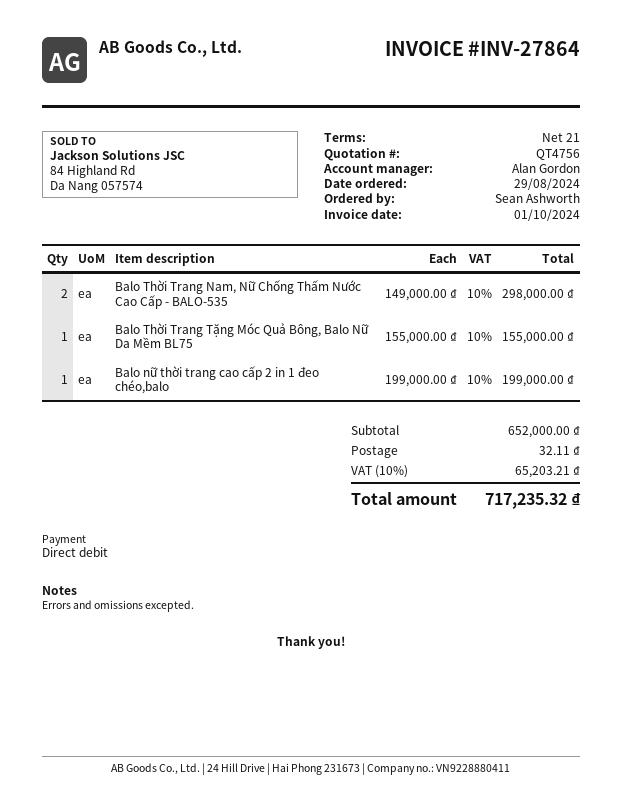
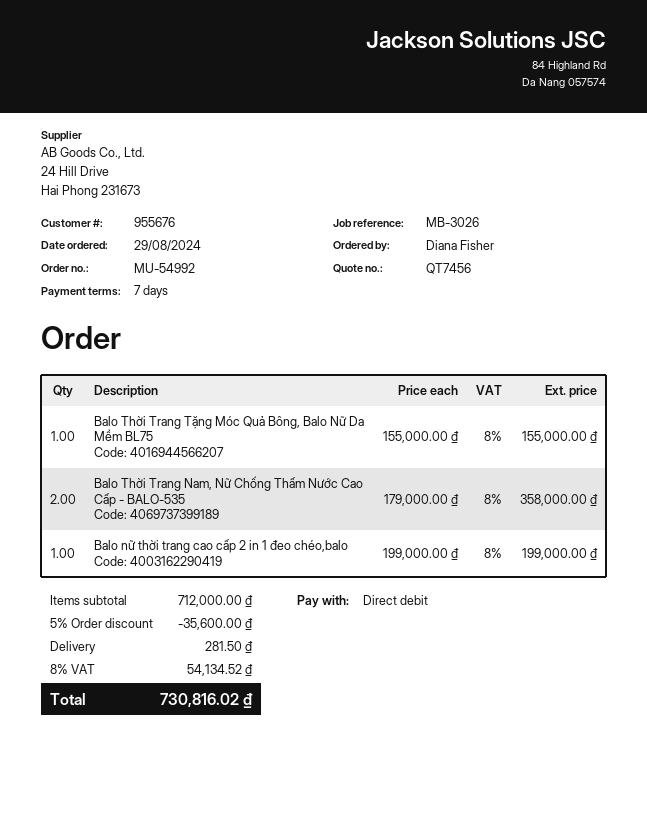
quote number: QT4756 -> QT7456
payment terms: 21 days -> 7 days
ordered by: Sean Ashworth -> Diana Fisher
Balo Thời Trang Nam, Nữ Chống Thấm Nước Cao Cấp - BALO-535: 2 x 149000.00 = 298000.00 -> 2 x 179000.00 = 358000.00
subtotal: 652000.00 -> 712000.00
discount: none -> 5% = 35600.00
shipping: 32.11 -> 281.50
tax: 10% = 65203.21 -> 8% = 54134.52
total: 717235.32 -> 730816.02

